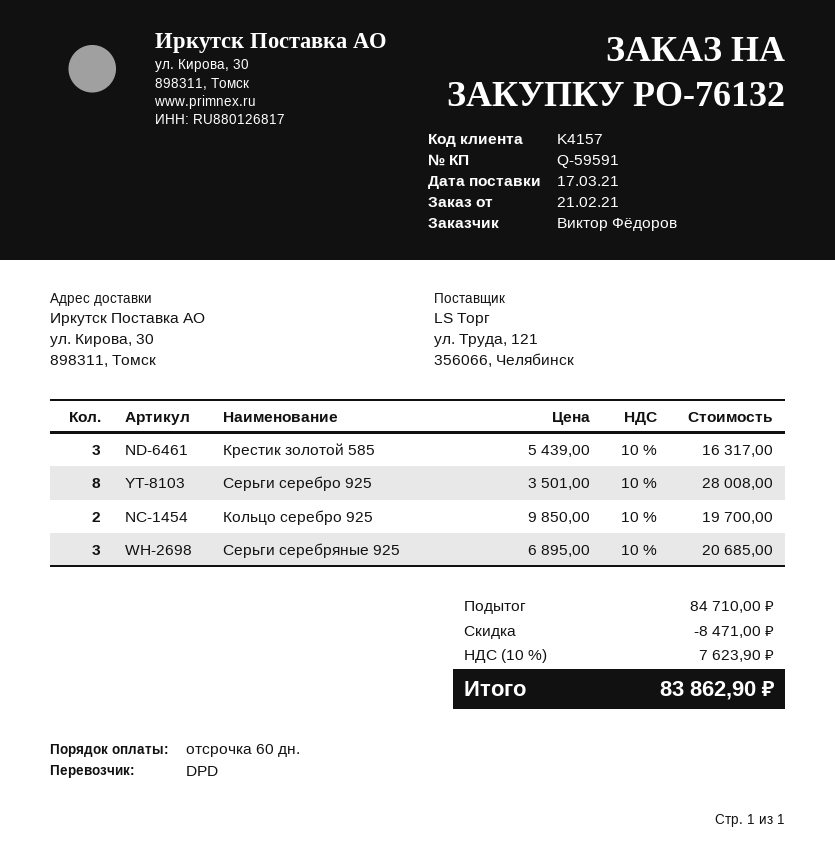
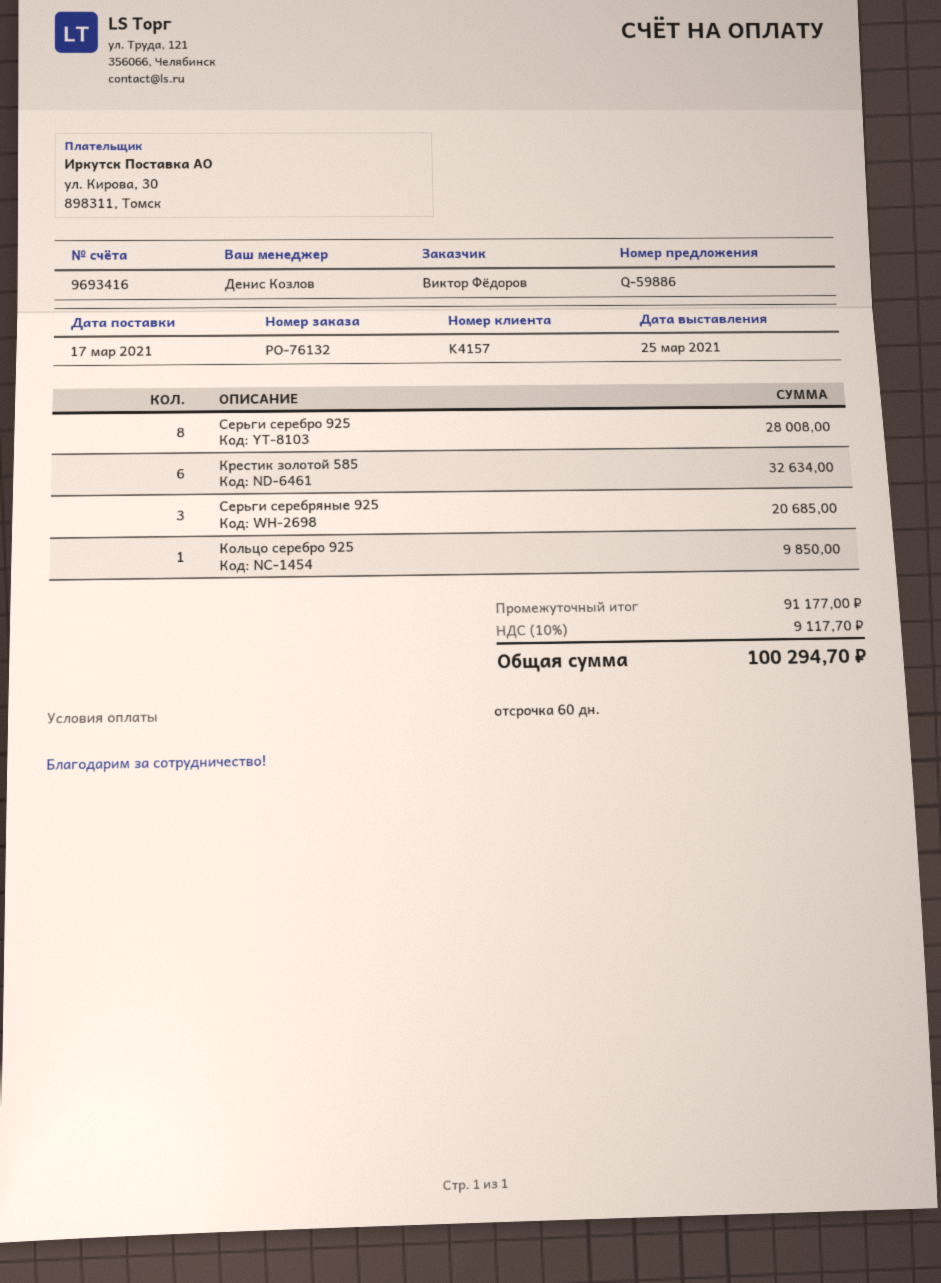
quote number: Q-59591 -> Q-59886
Крестик золотой 585: 3 for 16317.00 -> 6 for 32634.00
Кольцо серебро 925: 2 for 19700.00 -> 1 for 9850.00
subtotal: 84710.00 -> 91177.00
discount: 8471.00 -> none
tax: 10% = 7623.90 -> 10% = 9117.70
total: 83862.90 -> 100294.70

